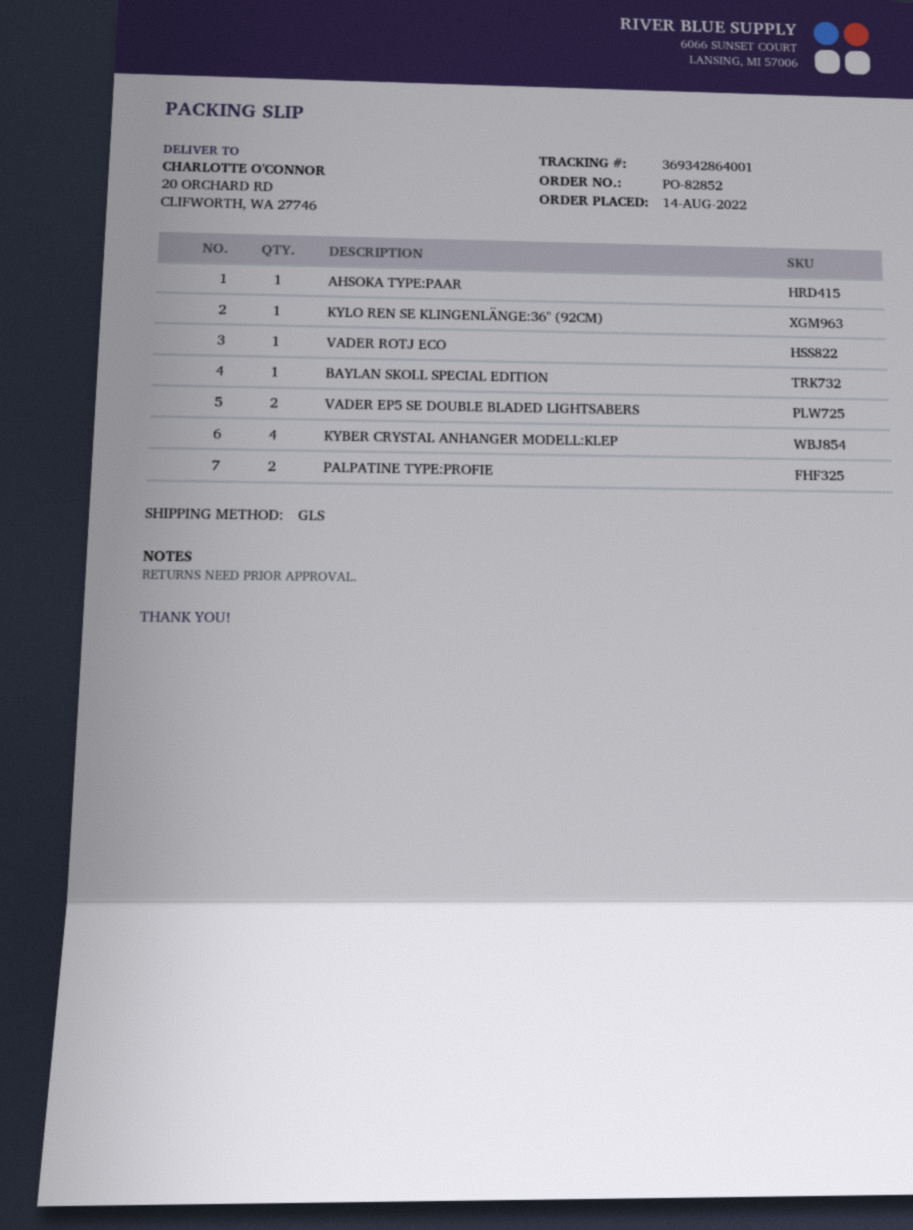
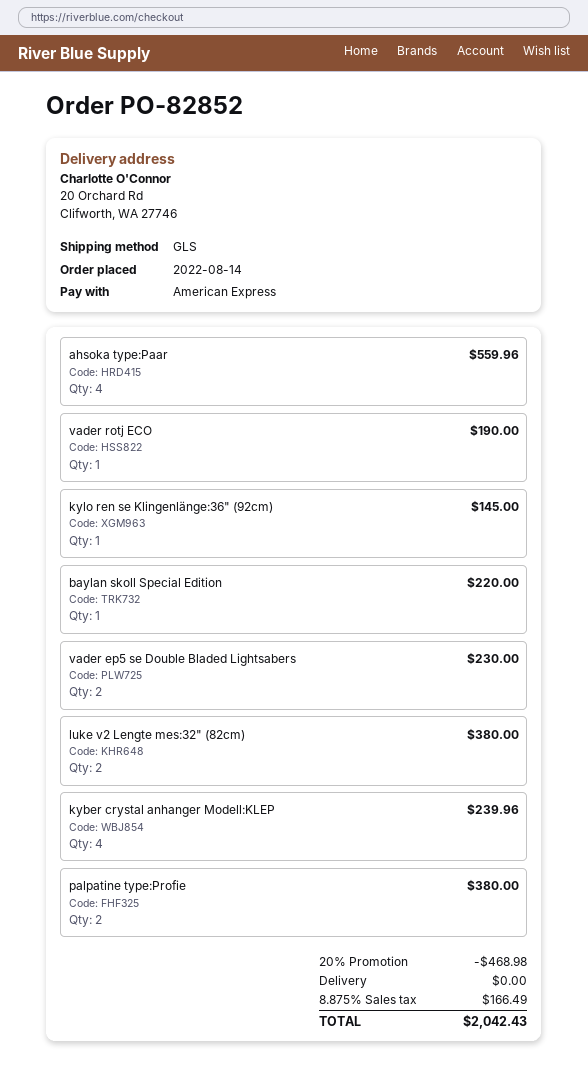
AHSOKA TYPE:PAAR: 1 -> 4
luke v2 Lengte mes:32" (82cm): none -> 2

